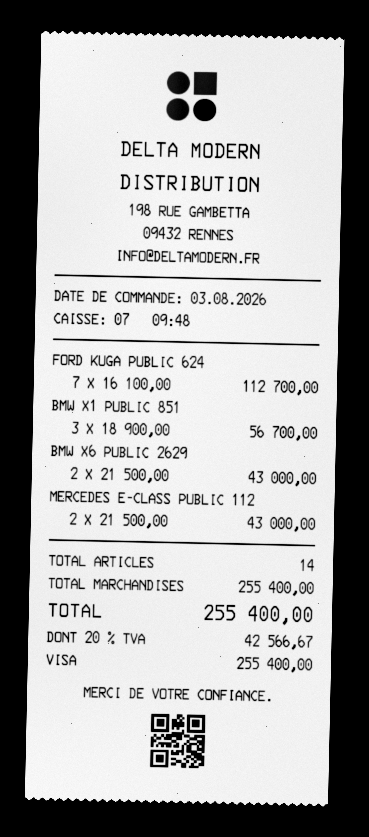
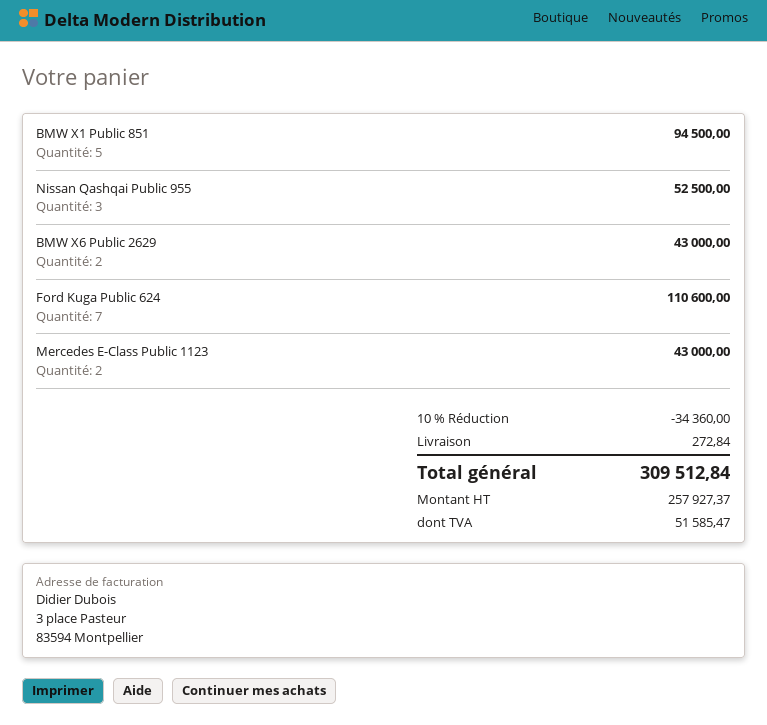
FORD KUGA PUBLIC 624: 7 for 112700.00 -> 7 for 110600.00
BMW X1 PUBLIC 851: 3 for 56700.00 -> 5 for 94500.00
Nissan Qashqai Public 955: none -> 3 for 52500.00
discount: none -> 10% = 34360.00
shipping: none -> 272.84
tax: 42566.67 -> 51585.47
total: 255400.00 -> 309512.84

